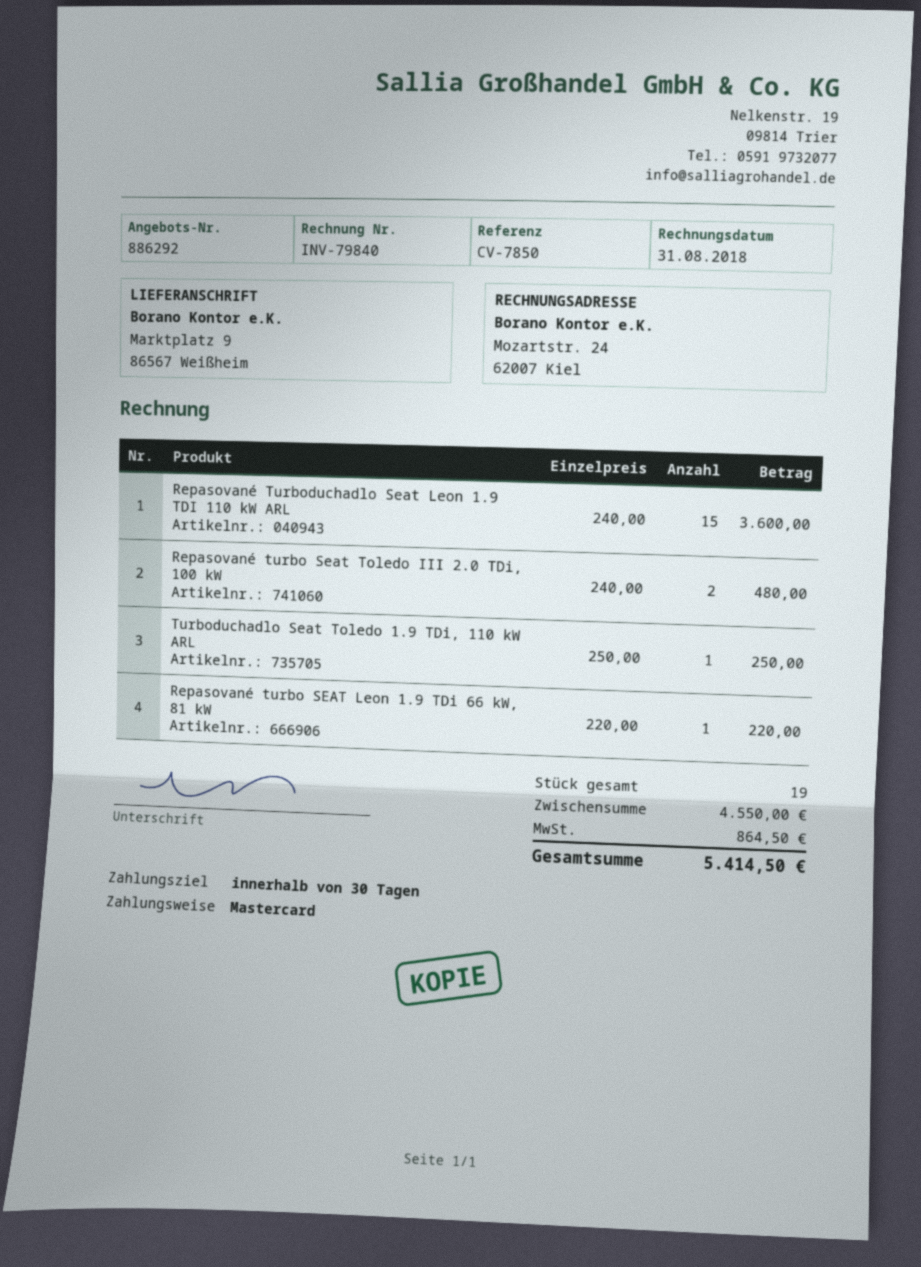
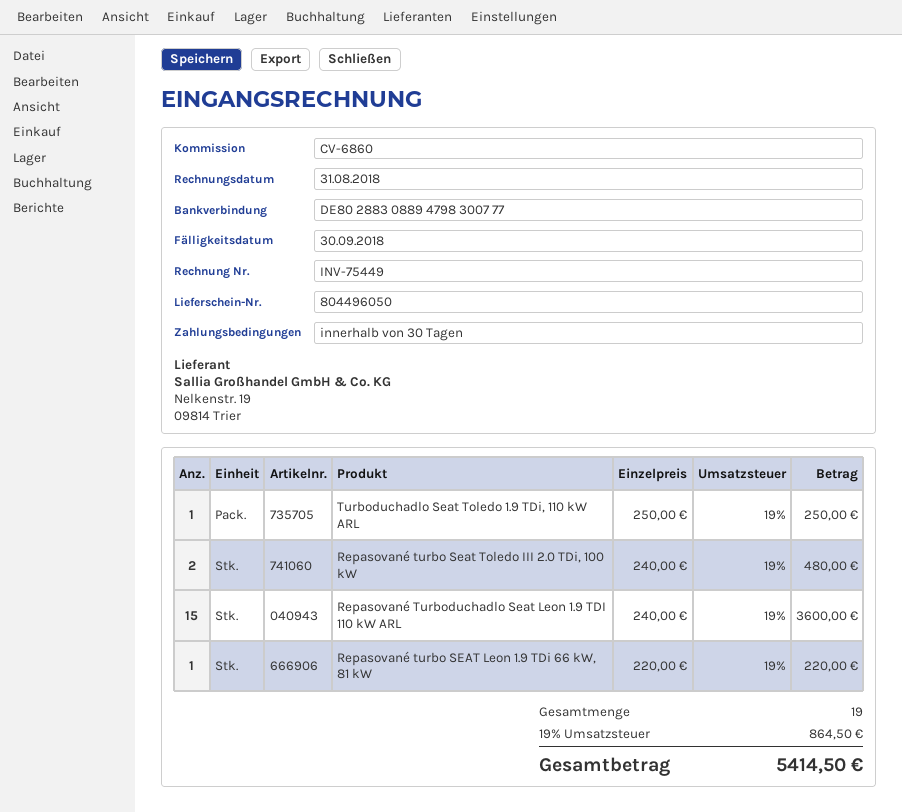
invoice number: INV-79840 -> INV-75449
reference: CV-7850 -> CV-6860

